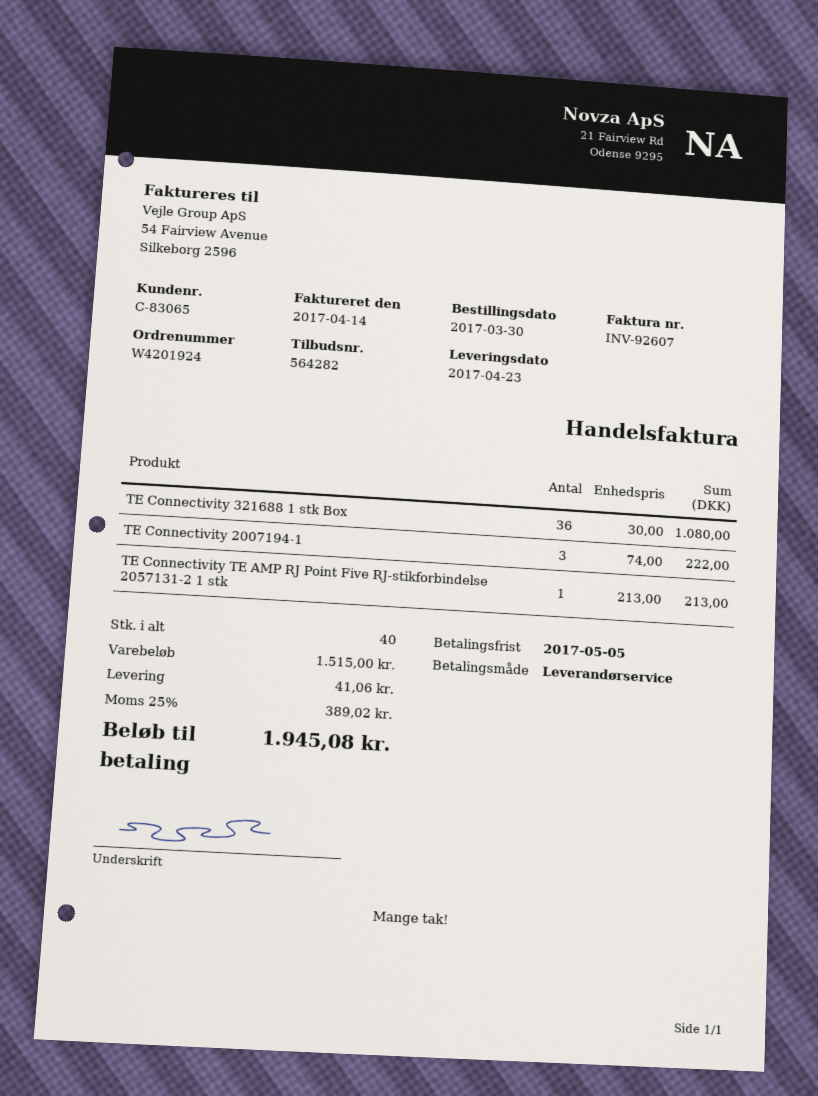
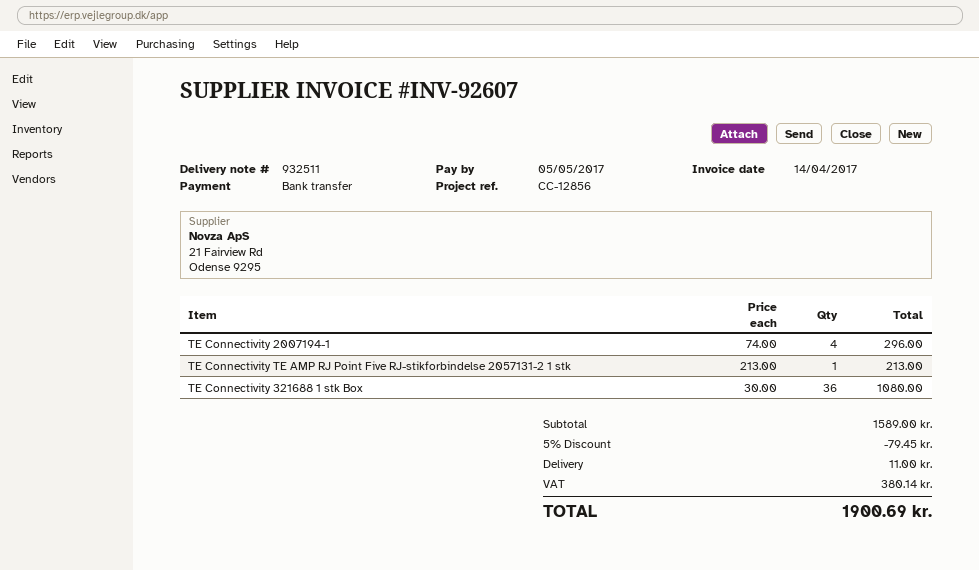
payment method: direct debit -> bank transfer
TE Connectivity 2007194-1: 3 x 74.00 = 222.00 -> 4 x 74.00 = 296.00
subtotal: 1515.00 -> 1589.00
discount: none -> 5% = 79.45
shipping: 41.06 -> 11.00
tax: 389.02 -> 380.14
total: 1945.08 -> 1900.69

